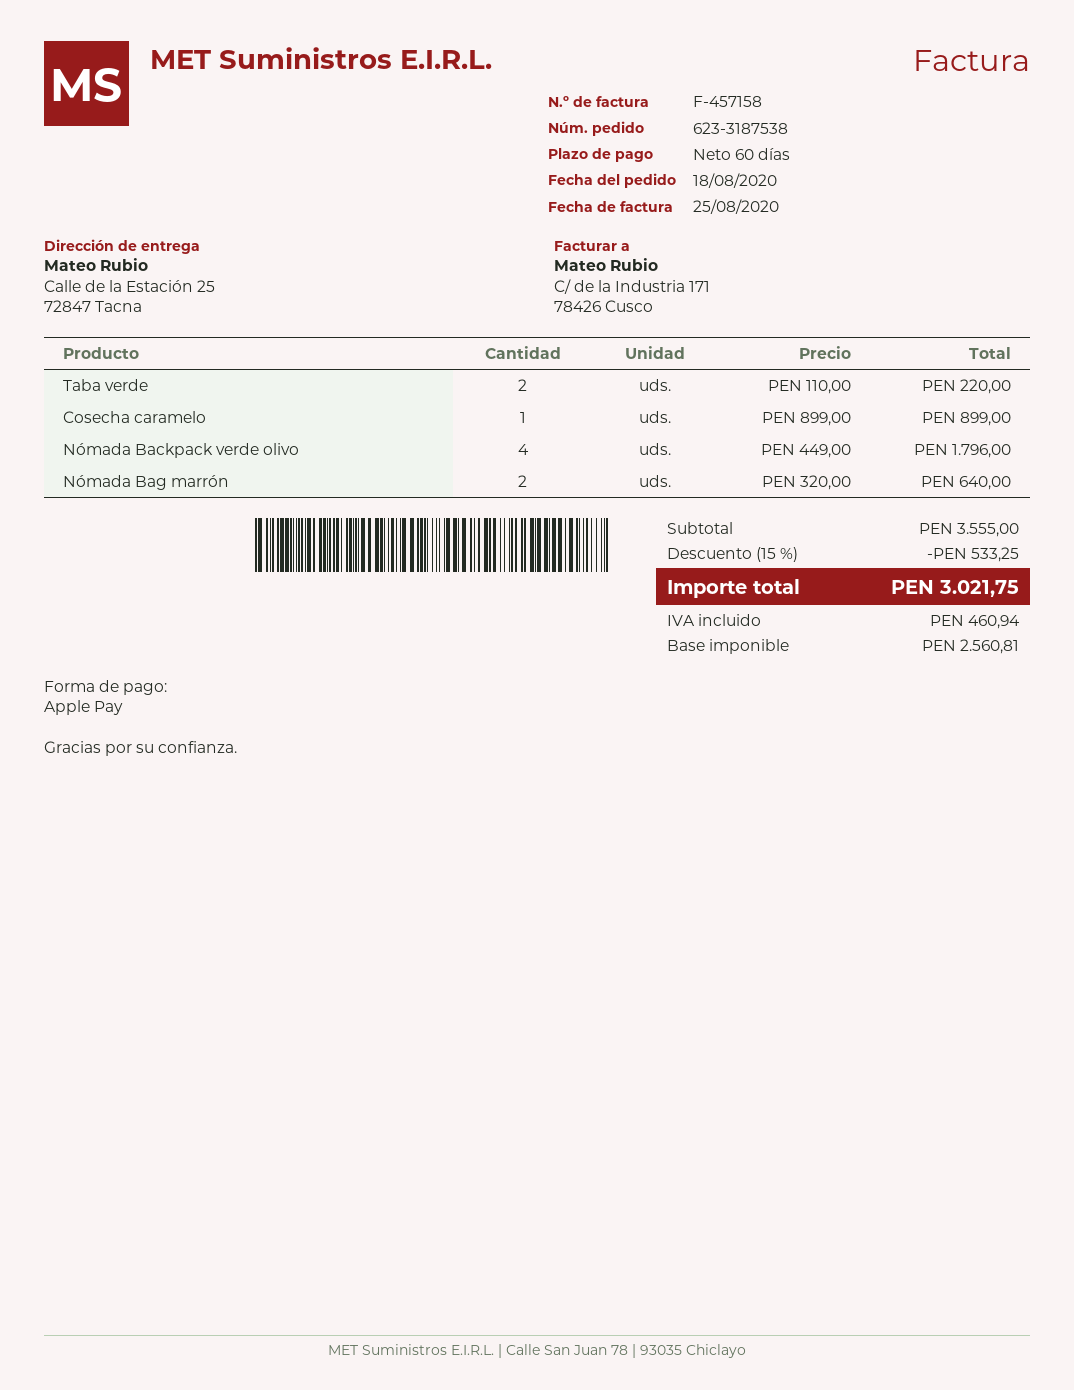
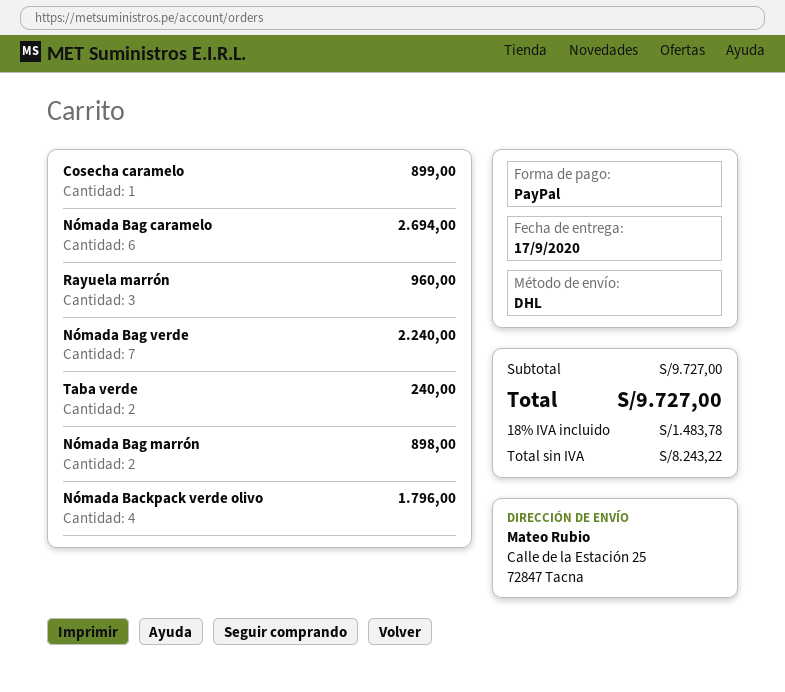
payment method: Apple Pay -> PayPal
Taba verde: 2 for 220.00 -> 2 for 240.00
Nómada Bag marrón: 2 for 640.00 -> 2 for 898.00
Nómada Bag caramelo: none -> 6 for 2694.00
Rayuela marrón: none -> 3 for 960.00
Nómada Bag verde: none -> 7 for 2240.00
subtotal: 3555.00 -> 9727.00
discount: 15% = 533.25 -> none
net: 2560.81 -> 8243.22
tax: 460.94 -> 1483.78
total: 3021.75 -> 9727.00

